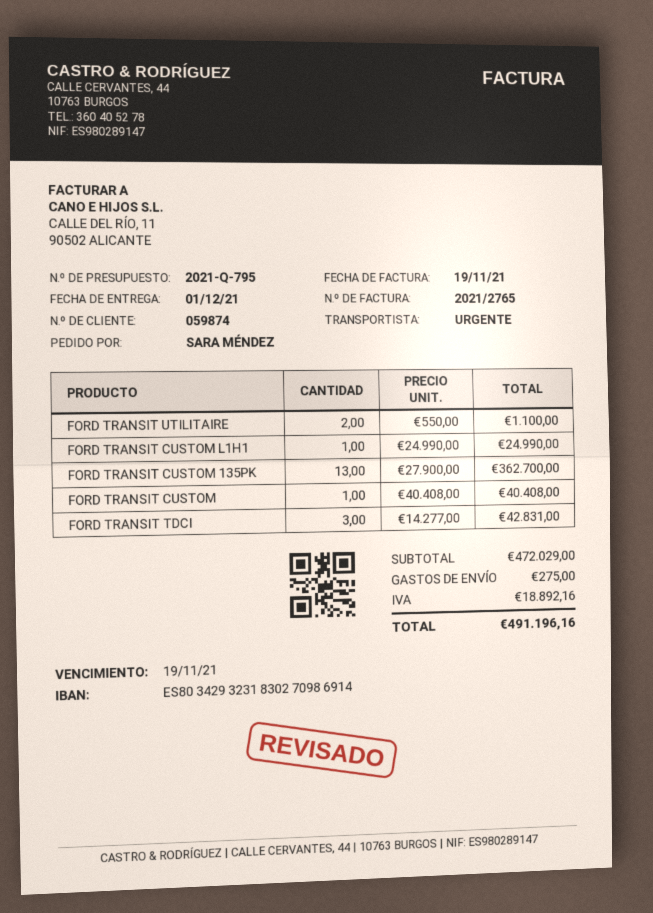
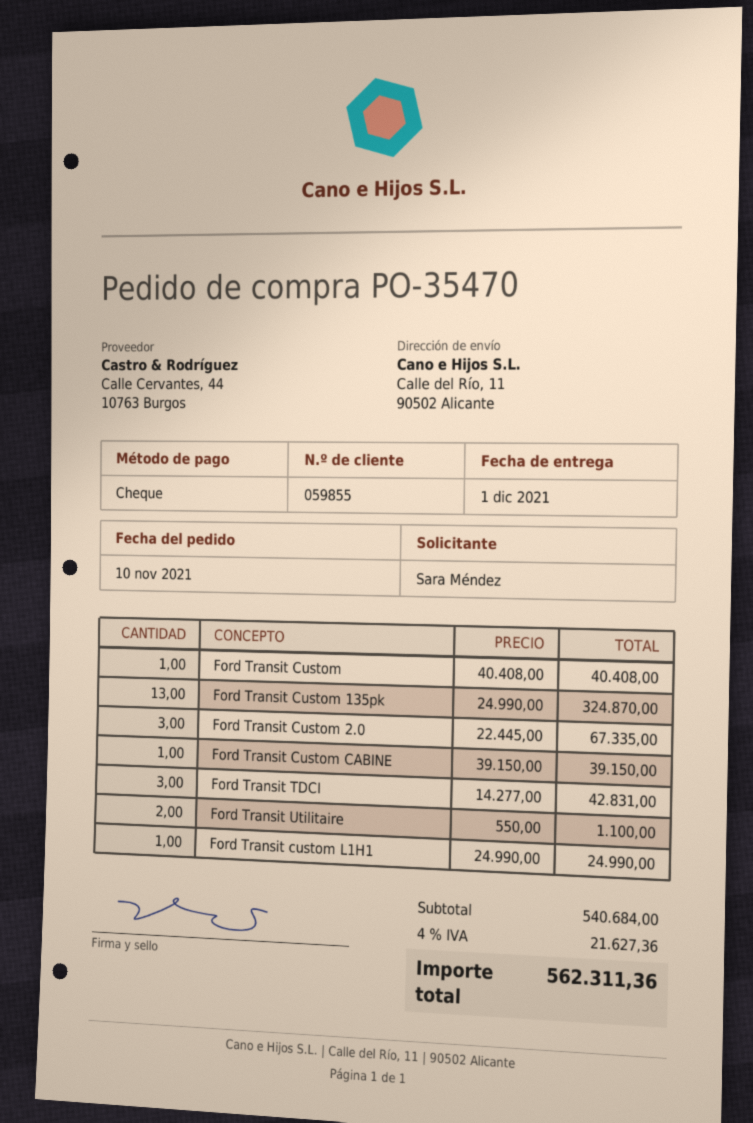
customer number: 059874 -> 059855
FORD TRANSIT CUSTOM 135PK: 13 x 27900.00 = 362700.00 -> 13 x 24990.00 = 324870.00
Ford Transit Custom 2.0: none -> 3 x 22445.00 = 67335.00
Ford Transit Custom CABINE: none -> 1 x 39150.00 = 39150.00
subtotal: 472029.00 -> 540684.00
shipping: 275.00 -> none
tax: 18892.16 -> 21627.36
total: 491196.16 -> 562311.36

